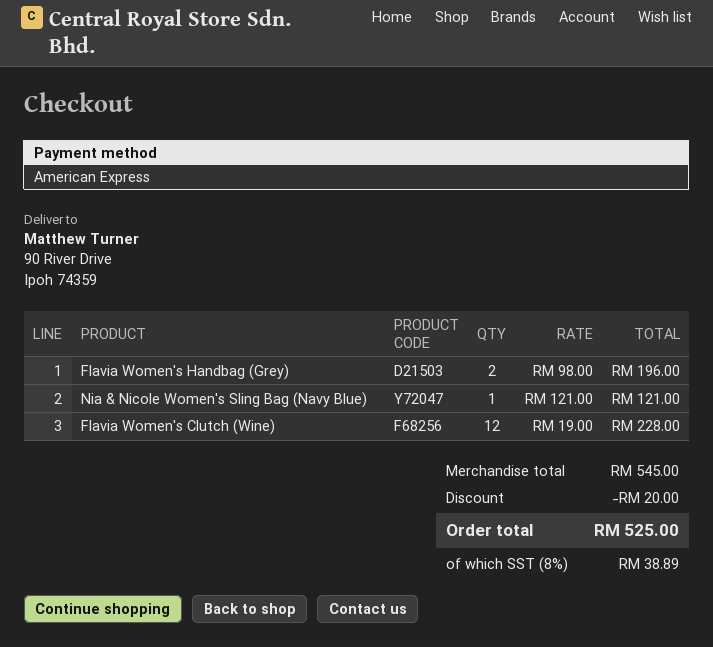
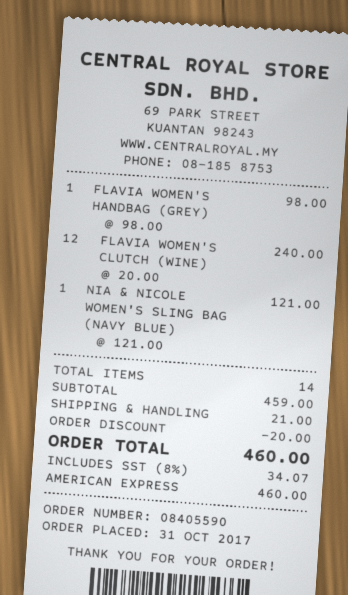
Flavia Women's Handbag (Grey): 2 x 98.00 = 196.00 -> 1 x 98.00 = 98.00
Flavia Women's Clutch (Wine): 12 x 19.00 = 228.00 -> 12 x 20.00 = 240.00
subtotal: 545.00 -> 459.00
shipping: none -> 21.00
tax: 8% = 38.89 -> 8% = 34.07
total: 525.00 -> 460.00

